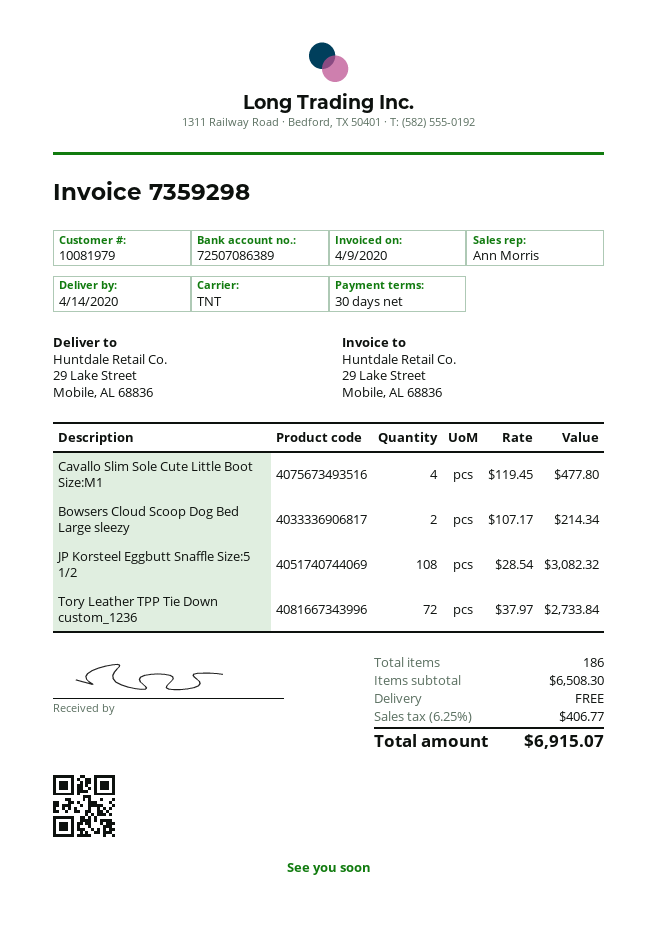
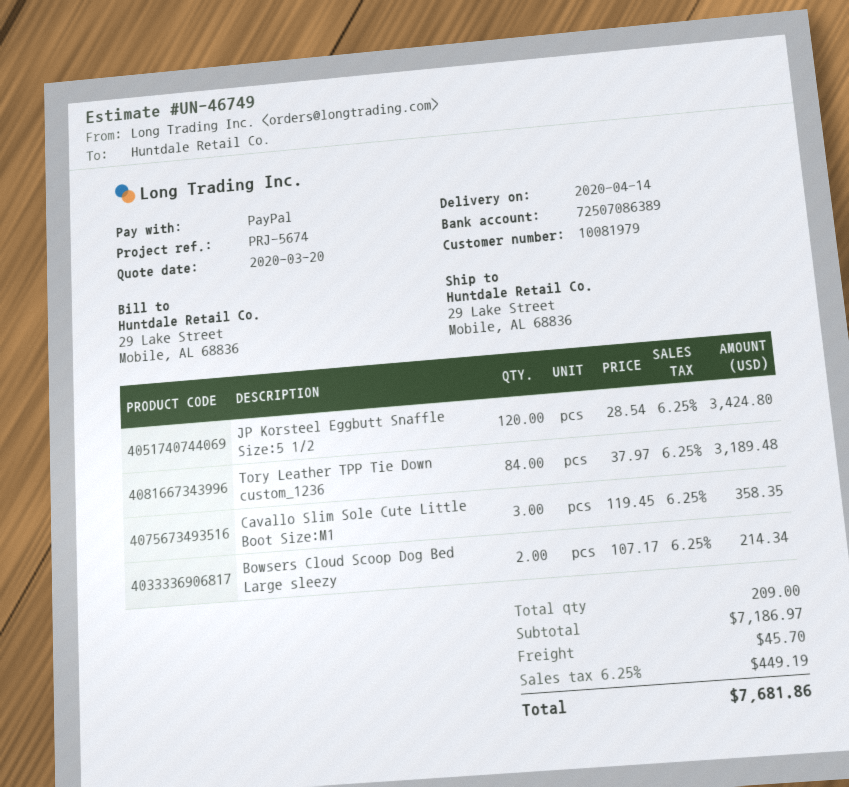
Cavallo Slim Sole Cute Little Boot Size:M1: 4 x 119.45 = 477.80 -> 3 x 119.45 = 358.35
JP Korsteel Eggbutt Snaffle Size:5 1/2: 108 x 28.54 = 3082.32 -> 120 x 28.54 = 3424.80
Tory Leather TPP Tie Down custom_1236: 72 x 37.97 = 2733.84 -> 84 x 37.97 = 3189.48
total quantity: 186 -> 209
subtotal: 6508.30 -> 7186.97
shipping: 0.00 -> 45.70
tax: 6.25% = 406.77 -> 6.25% = 449.19
total: 6915.07 -> 7681.86

